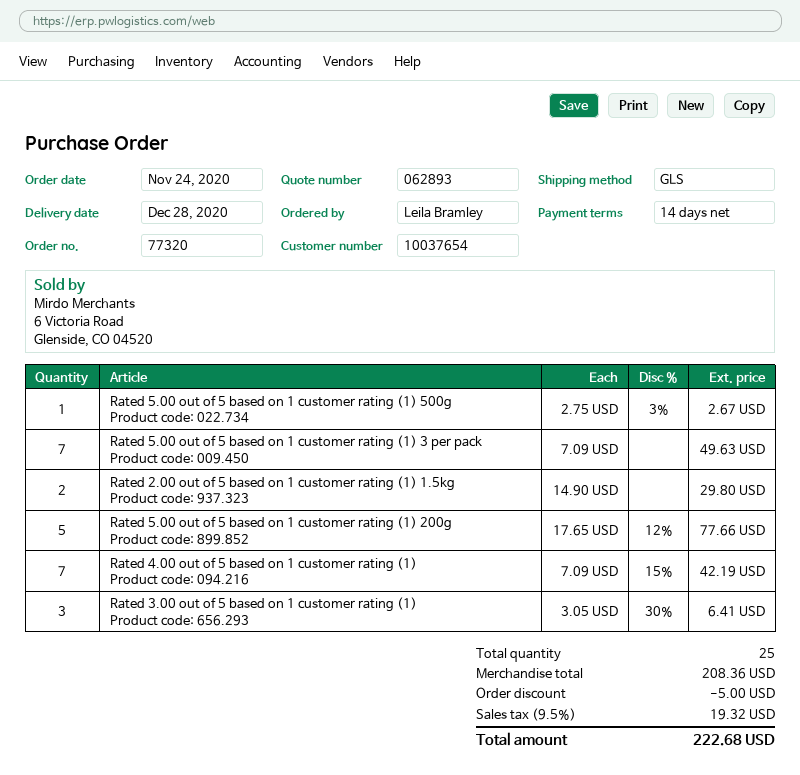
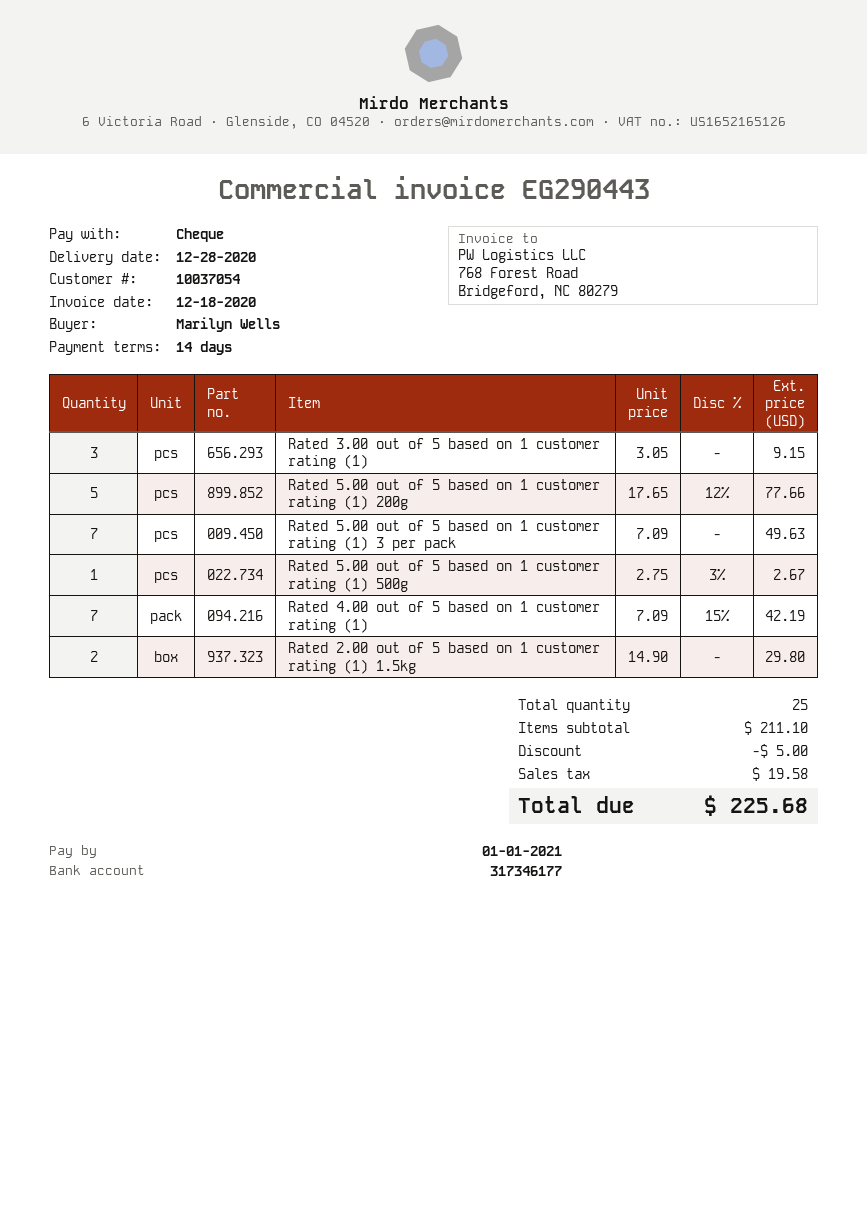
customer number: 10037654 -> 10037054
ordered by: Leila Bramley -> Marilyn Wells
Rated 3.00 out of 5 based on 1 customer rating (1): 3 x 3.05 - 30% = 6.41 -> 3 x 3.05 = 9.15
subtotal: 208.36 -> 211.10
tax: 19.32 -> 19.58
total: 222.68 -> 225.68

